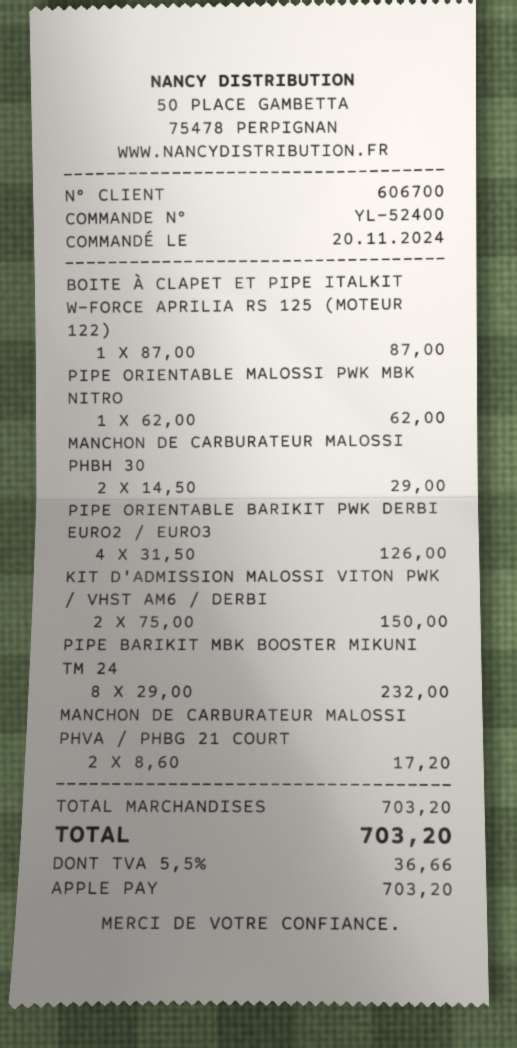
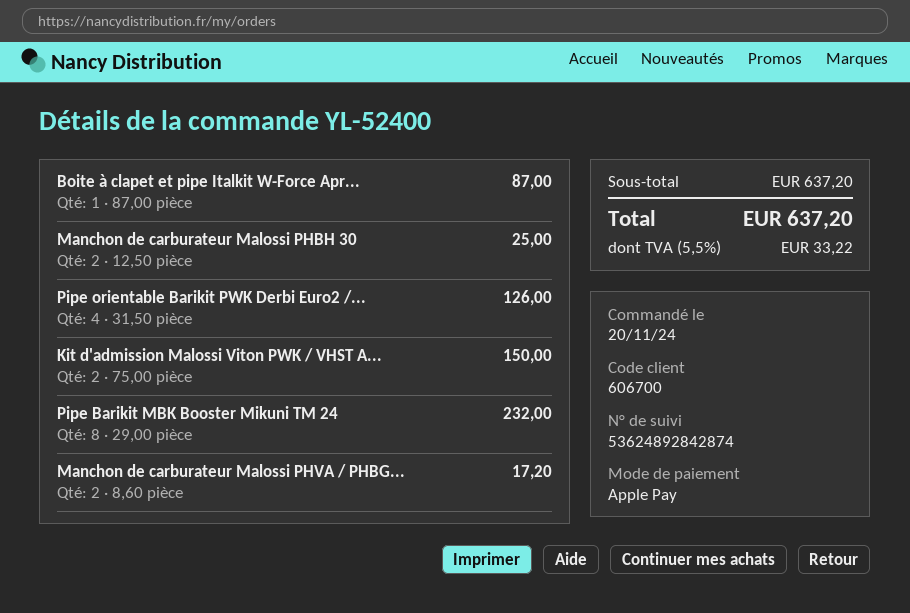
PIPE ORIENTABLE MALOSSI PWK MBK NITRO: 1 x 62.00 = 62.00 -> none
MANCHON DE CARBURATEUR MALOSSI PHBH 30: 2 x 14.50 = 29.00 -> 2 x 12.50 = 25.00
subtotal: 703.20 -> 637.20
tax: 5.5% = 36.66 -> 5.5% = 33.22
total: 703.20 -> 637.20

